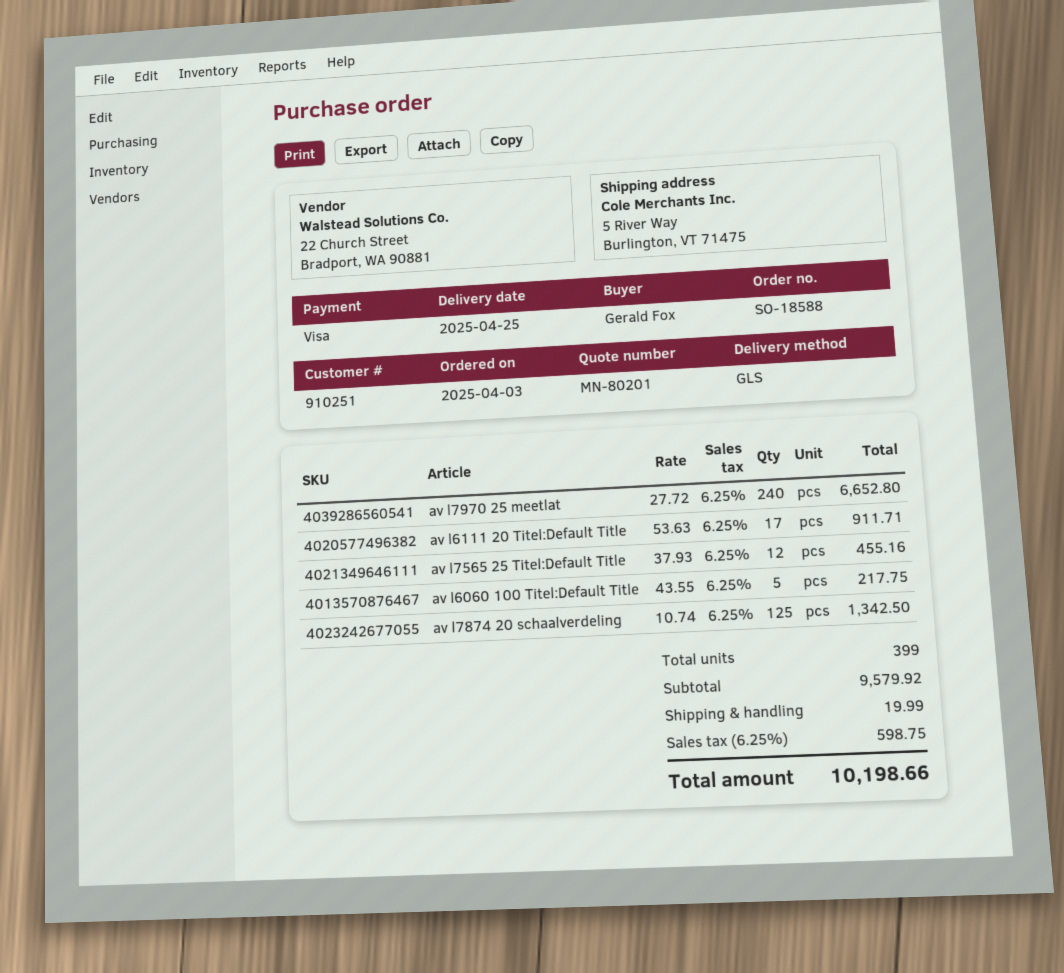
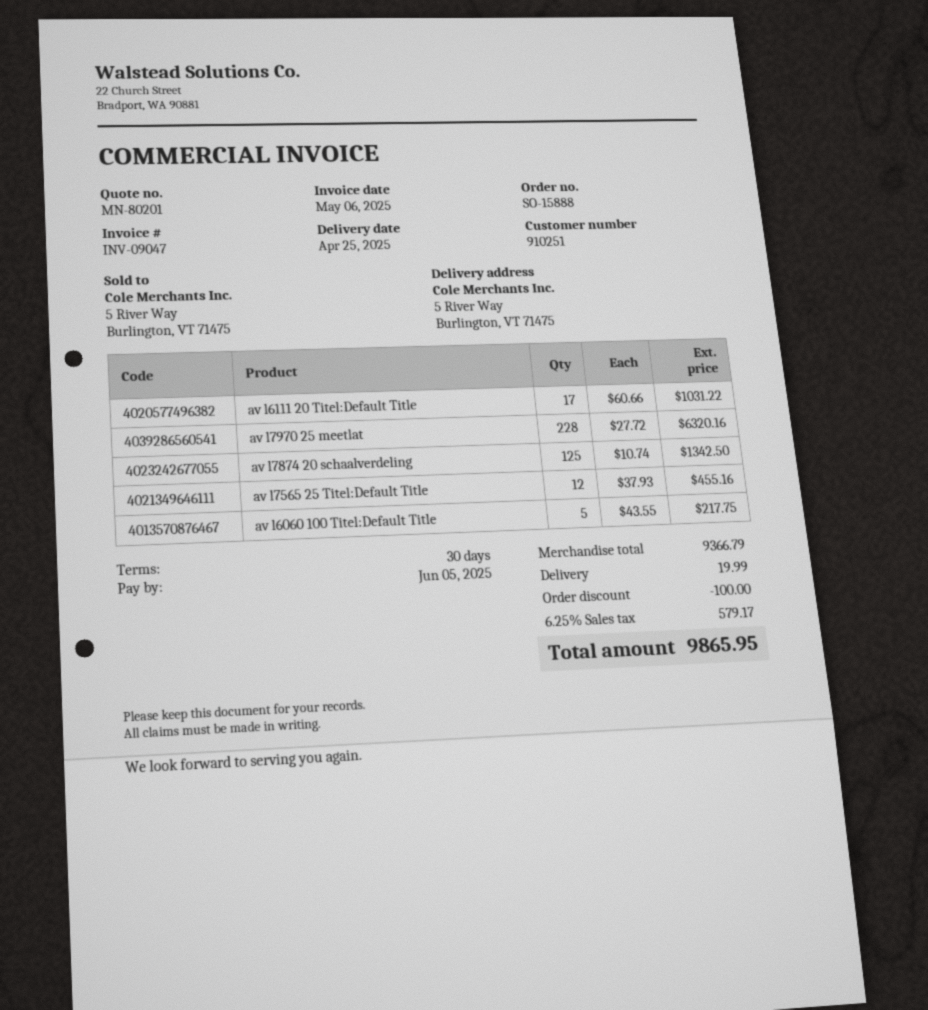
order number: SO-18588 -> SO-15888
av l7970 25 meetlat: 240 x 27.72 = 6652.80 -> 228 x 27.72 = 6320.16
av l6111 20 Titel:Default Title: 17 x 53.63 = 911.71 -> 17 x 60.66 = 1031.22
subtotal: 9579.92 -> 9366.79
discount: none -> 100.00
tax: 6.25% = 598.75 -> 6.25% = 579.17
total: 10198.66 -> 9865.95

